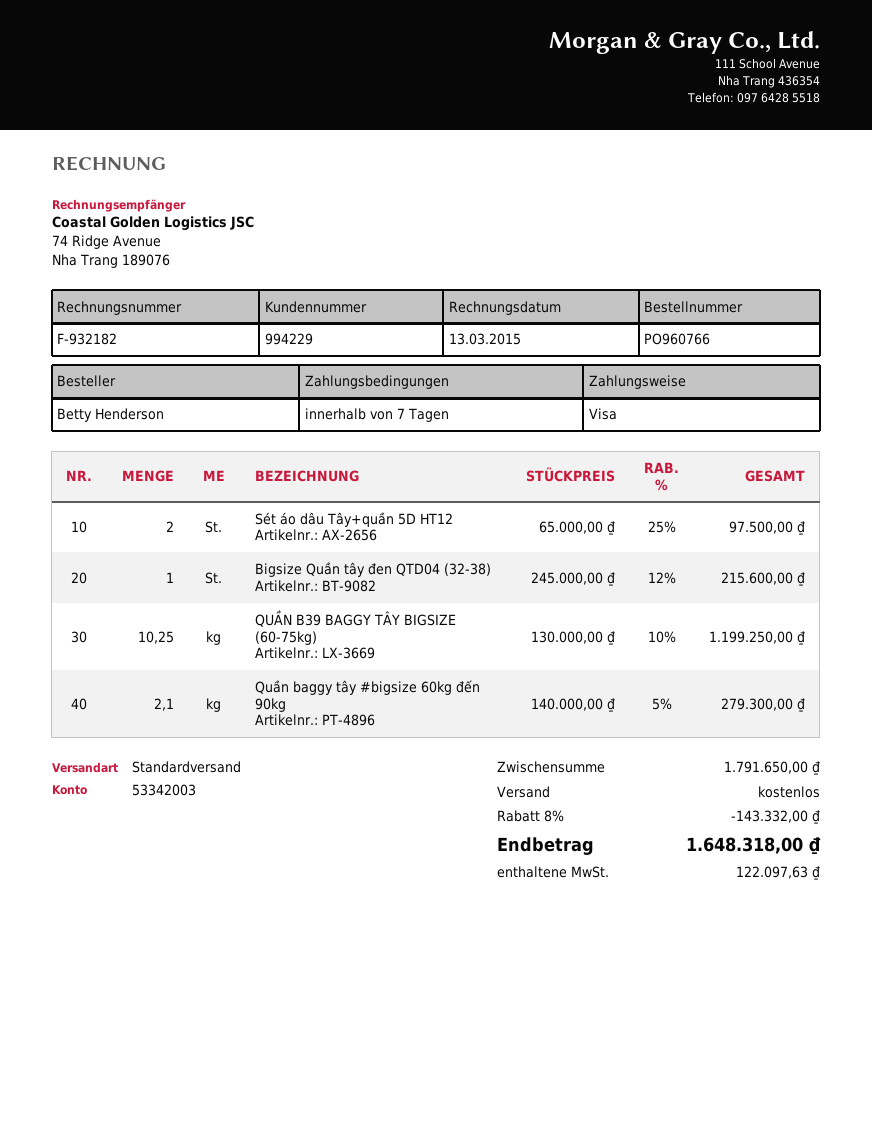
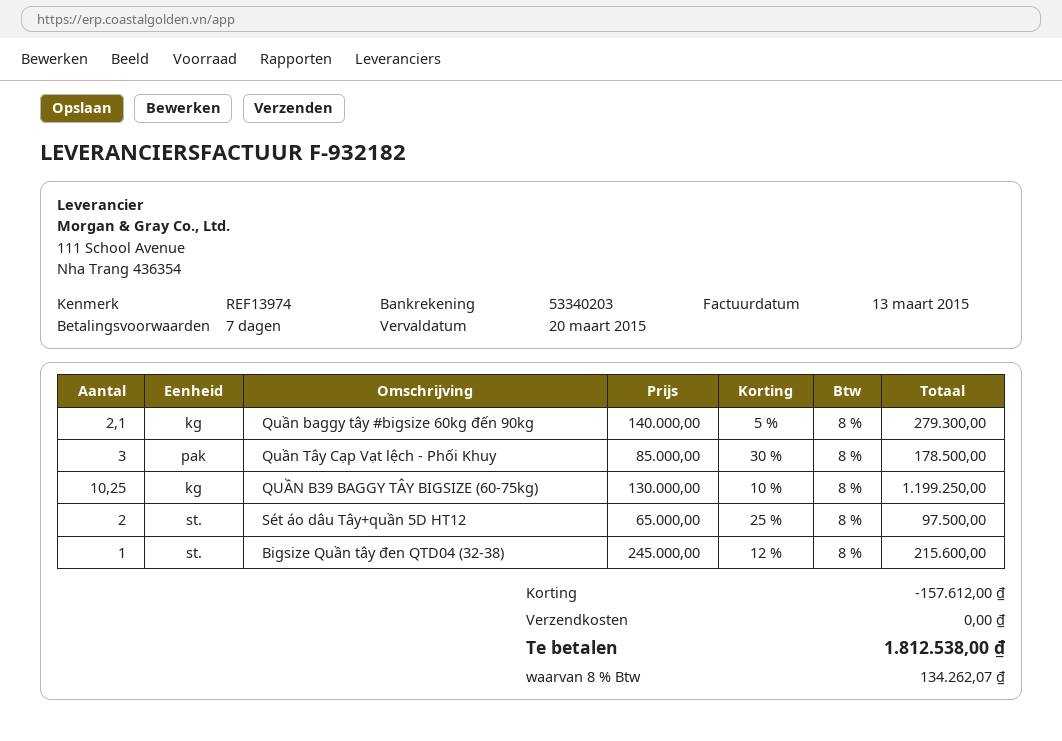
bank account: 53342003 -> 53340203
Quần Tây Cạp Vạt lệch - Phối Khuy: none -> 3 x 85000.00 - 30% = 178500.00
discount: 143332.00 -> 157612.00
tax: 122097.63 -> 134262.07
total: 1648318.00 -> 1812538.00

